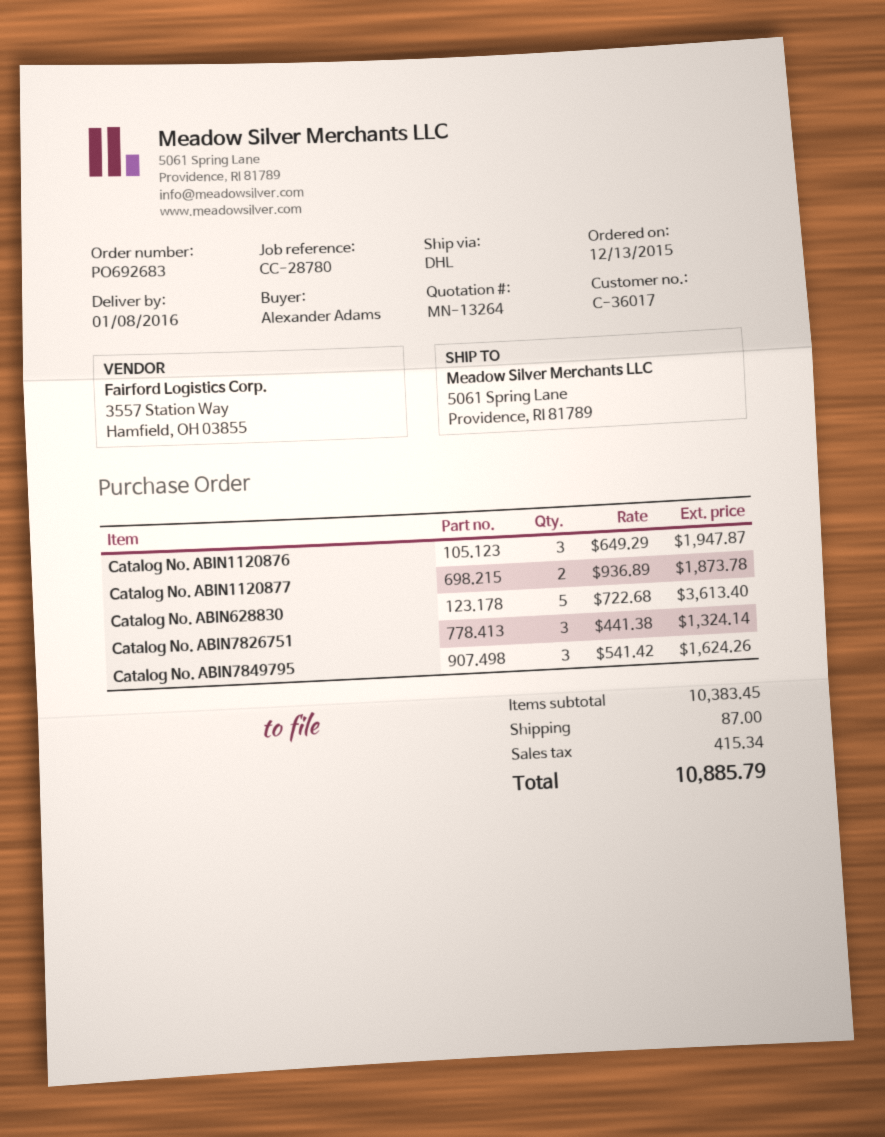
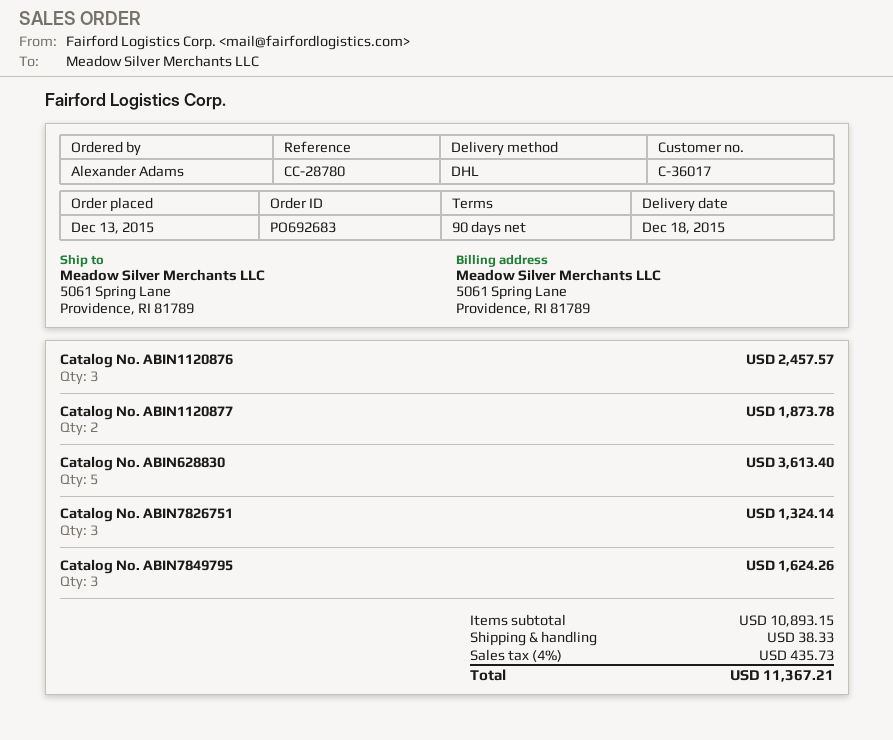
delivery date: 2016-01-08 -> 2015-12-18
Catalog No. ABIN1120876: 3 for 1947.87 -> 3 for 2457.57
subtotal: 10383.45 -> 10893.15
shipping: 87.00 -> 38.33
tax: 415.34 -> 435.73
total: 10885.79 -> 11367.21

